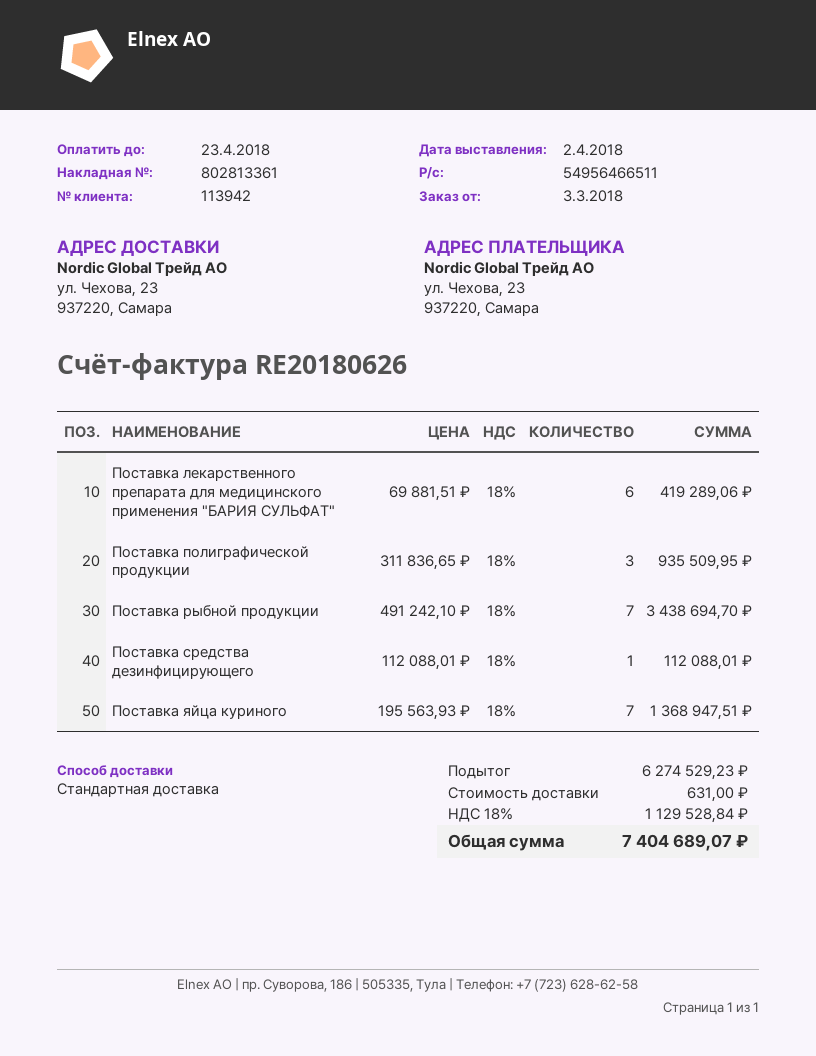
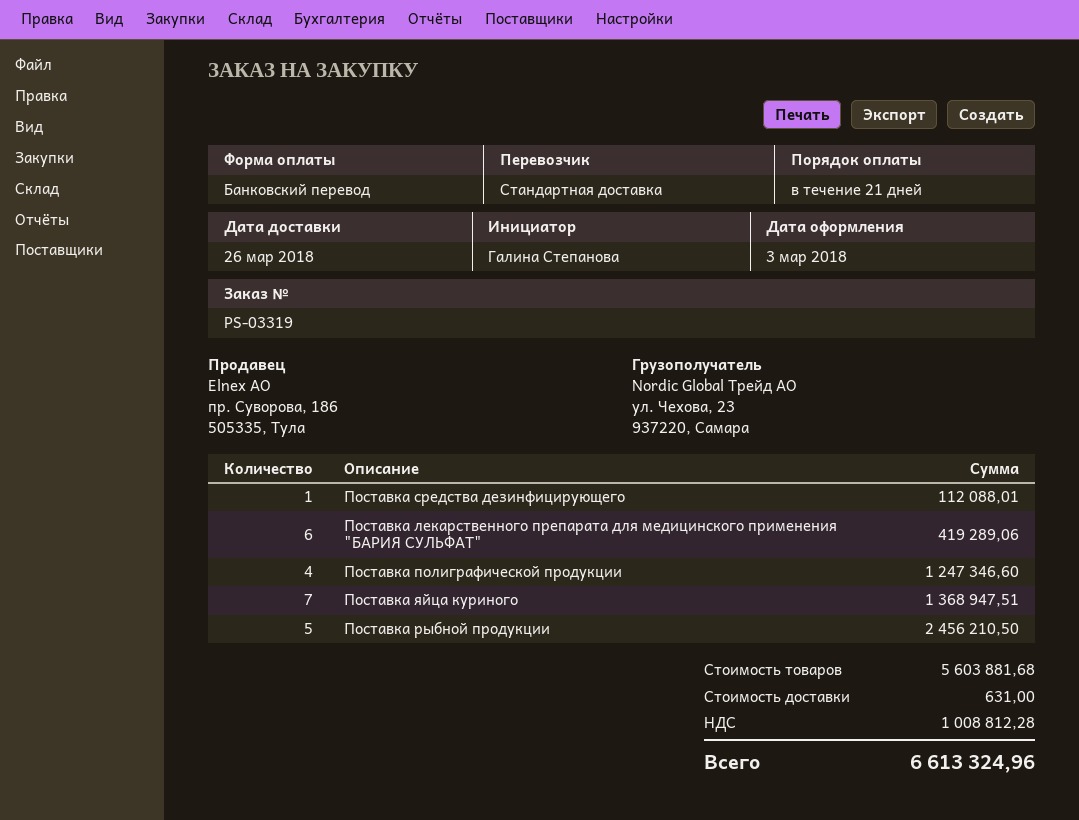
Поставка полиграфической продукции: 3 for 935509.95 -> 4 for 1247346.60
Поставка рыбной продукции: 7 for 3438694.70 -> 5 for 2456210.50
subtotal: 6274529.23 -> 5603881.68
tax: 1129528.84 -> 1008812.28
total: 7404689.07 -> 6613324.96

